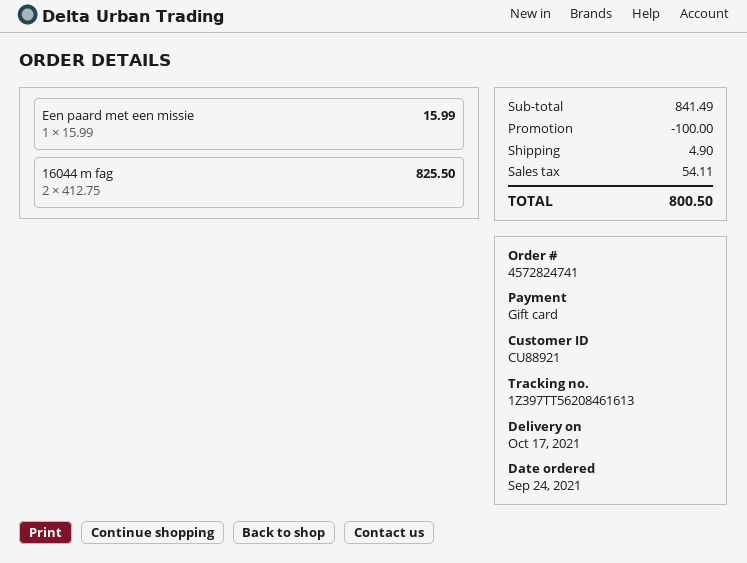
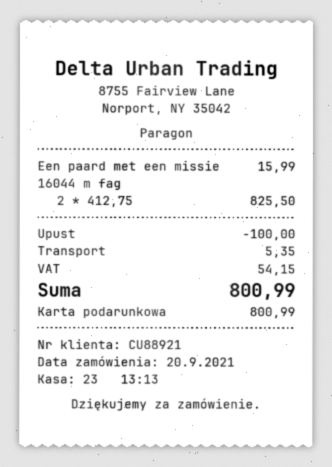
order date: 2021-09-24 -> 2021-09-20
shipping: 4.90 -> 5.35
tax: 54.11 -> 54.15
total: 800.50 -> 800.99

